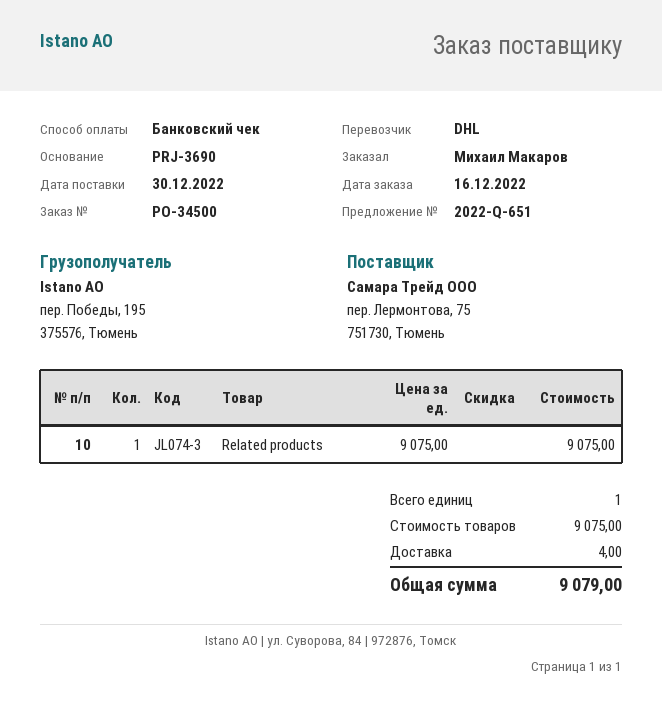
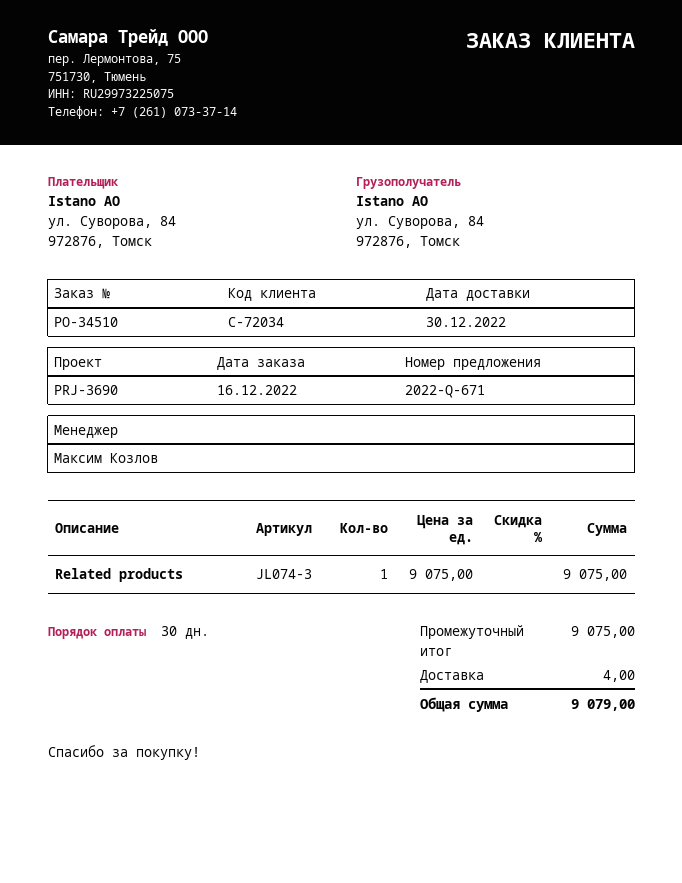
quote number: 2022-Q-651 -> 2022-Q-671
order number: PO-34500 -> PO-34510
ship to: пер. Победы, 195, 375576, Тюмень -> ул. Суворова, 84, 972876, Томск

